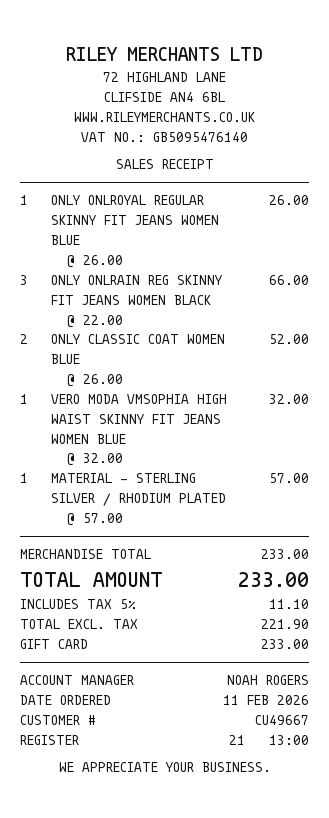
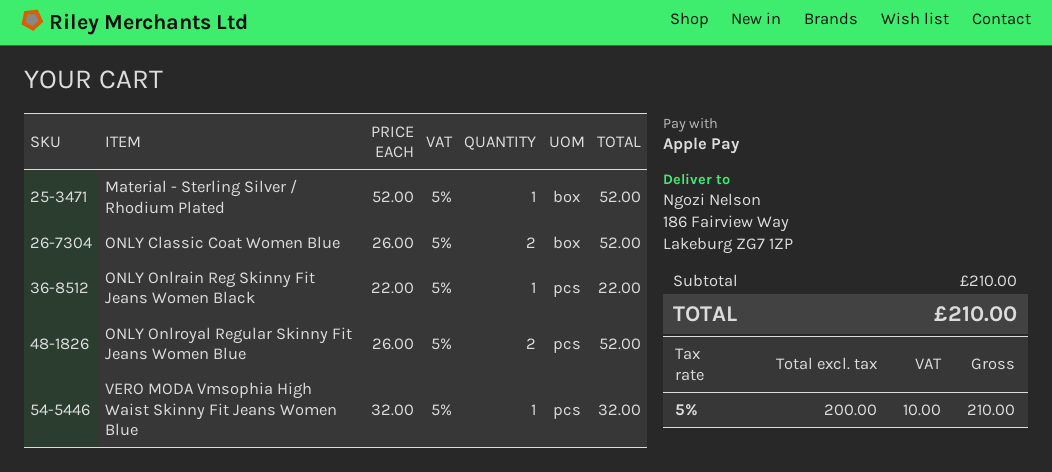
payment method: gift card -> Apple Pay
ONLY ONLROYAL REGULAR SKINNY FIT JEANS WOMEN BLUE: 1 x 26.00 = 26.00 -> 2 x 26.00 = 52.00
ONLY ONLRAIN REG SKINNY FIT JEANS WOMEN BLACK: 3 x 22.00 = 66.00 -> 1 x 22.00 = 22.00
MATERIAL - STERLING SILVER / RHODIUM PLATED: 1 x 57.00 = 57.00 -> 1 x 52.00 = 52.00
subtotal: 233.00 -> 210.00
net: 221.90 -> 200.00
tax: 5% = 11.10 -> 5% = 10.00
total: 233.00 -> 210.00

